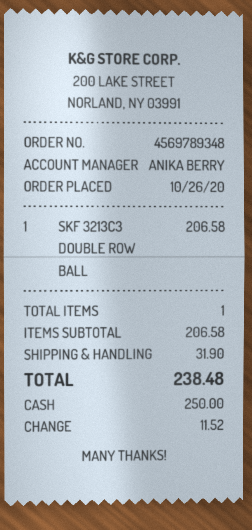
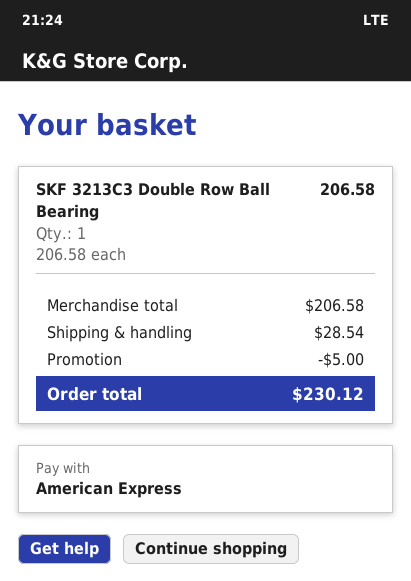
payment method: cash -> American Express
discount: none -> 5.00
shipping: 31.90 -> 28.54
total: 238.48 -> 230.12

